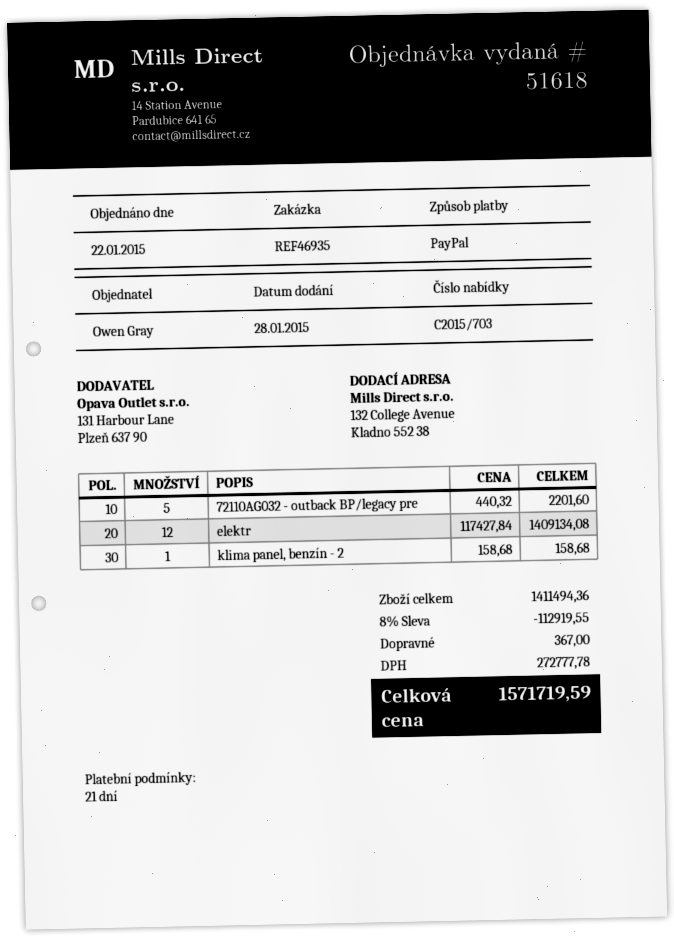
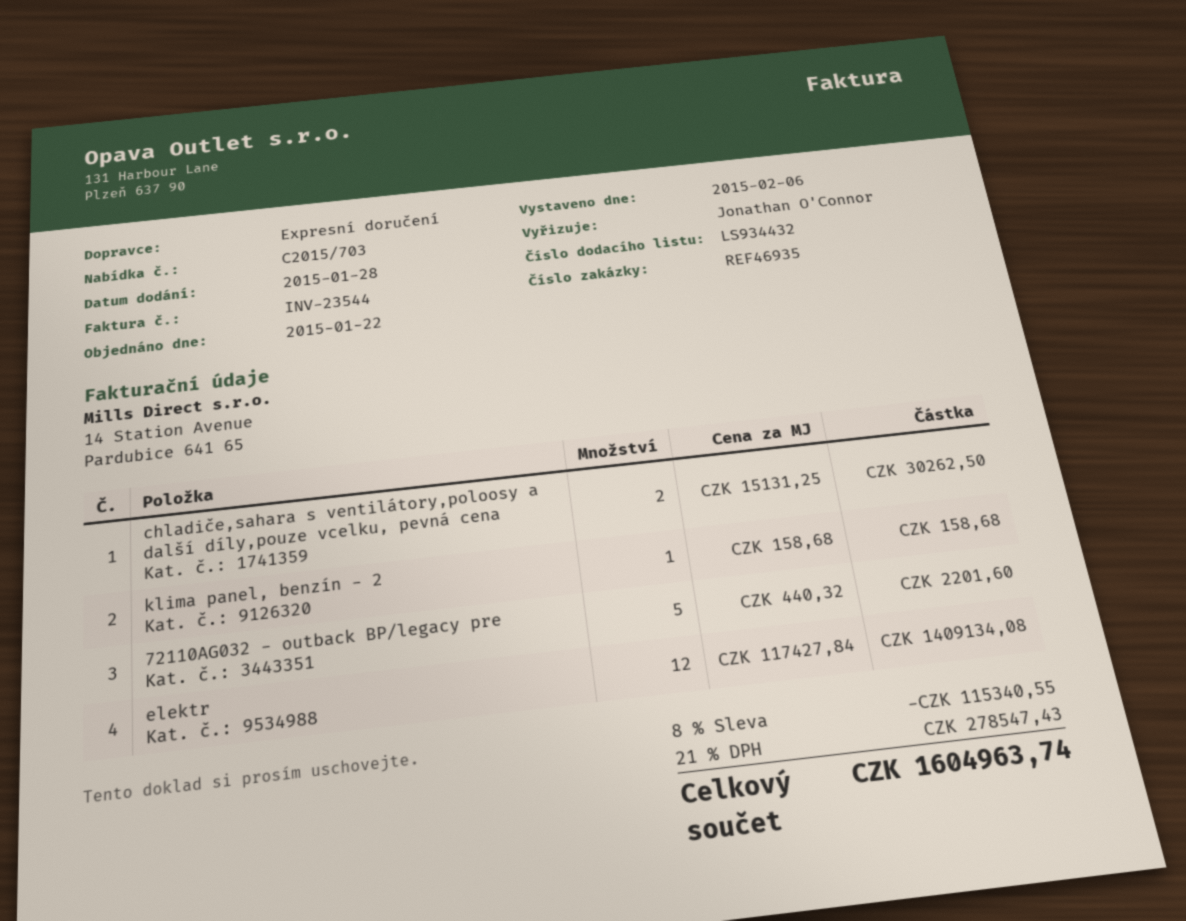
chladiče,sahara s ventilátory,poloosy a další díly,pouze vcelku, pevná cena: none -> 2 x 15131.25 = 30262.50
discount: 8% = 112919.55 -> 8% = 115340.55
shipping: 367.00 -> none
tax: 272777.78 -> 278547.43
total: 1571719.59 -> 1604963.74

